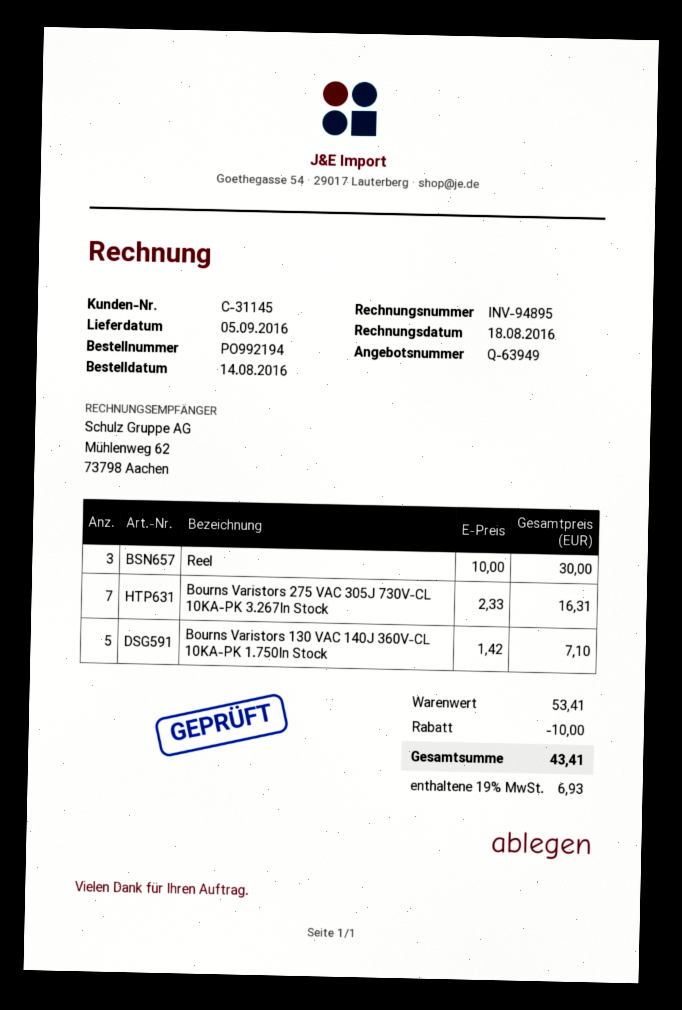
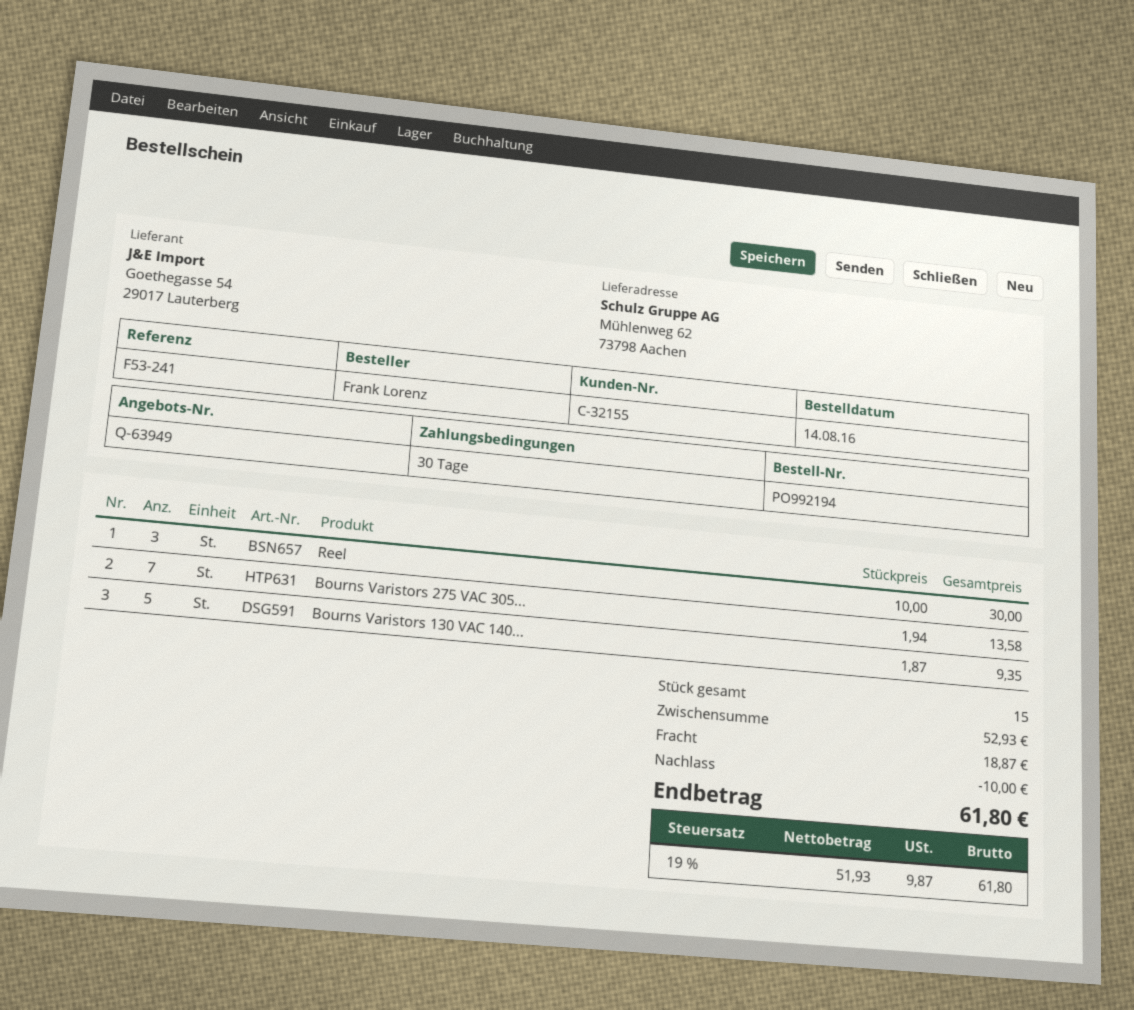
customer number: C-31145 -> C-32155
Bourns Varistors 275 VAC 305J 730V-CL 10KA-PK 3.267In Stock: 7 x 2.33 = 16.31 -> 7 x 1.94 = 13.58
Bourns Varistors 130 VAC 140J 360V-CL 10KA-PK 1.750In Stock: 5 x 1.42 = 7.10 -> 5 x 1.87 = 9.35
subtotal: 53.41 -> 52.93
shipping: none -> 18.87
tax: 19% = 6.93 -> 19% = 9.87
total: 43.41 -> 61.80

